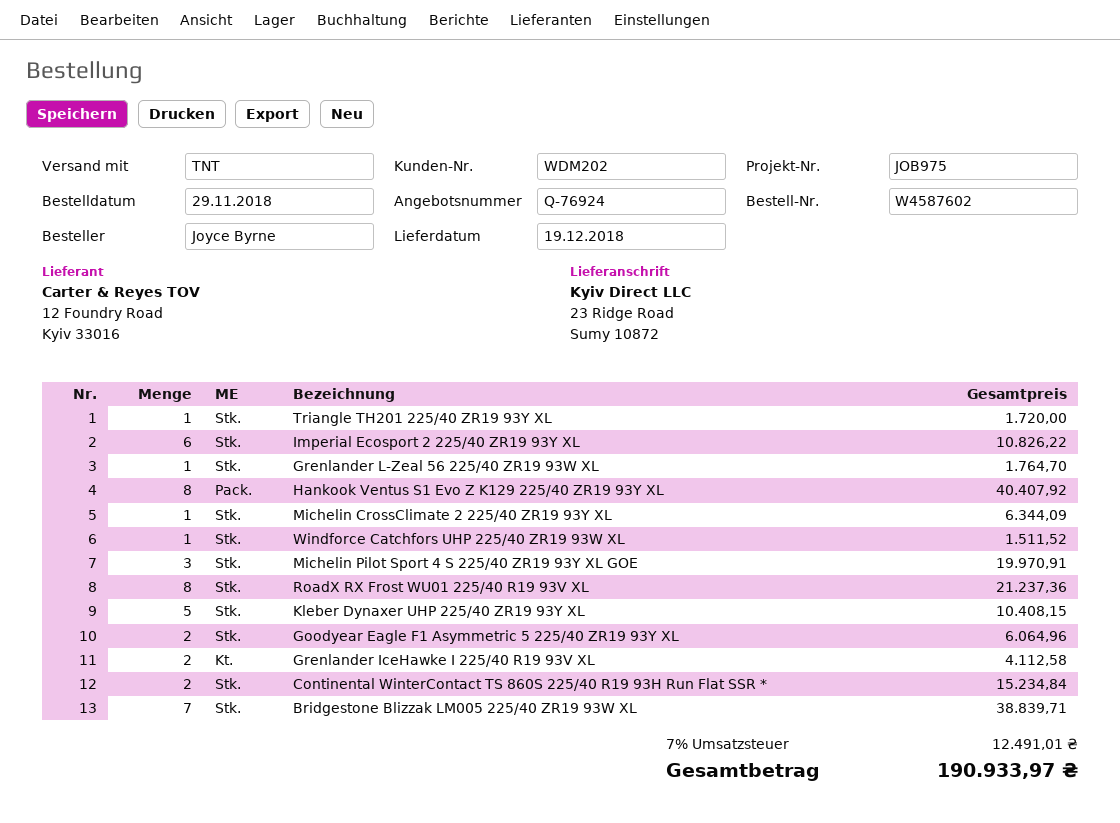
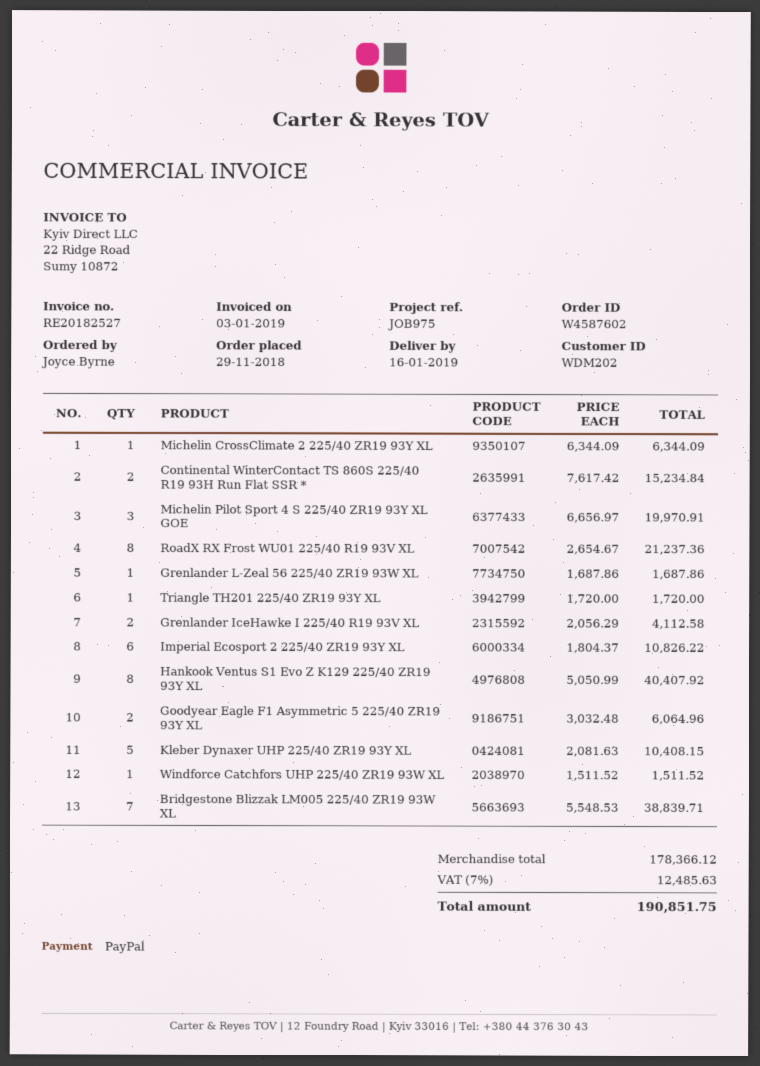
delivery date: 2018-12-19 -> 2019-01-16
Grenlander L-Zeal 56 225/40 ZR19 93W XL: 1 for 1764.70 -> 1 for 1687.86
tax: 7% = 12491.01 -> 7% = 12485.63
total: 190933.97 -> 190851.75

